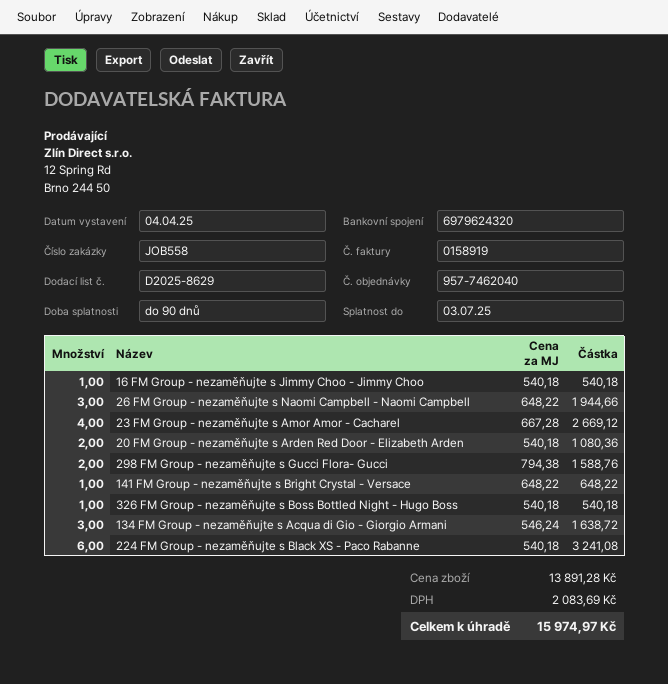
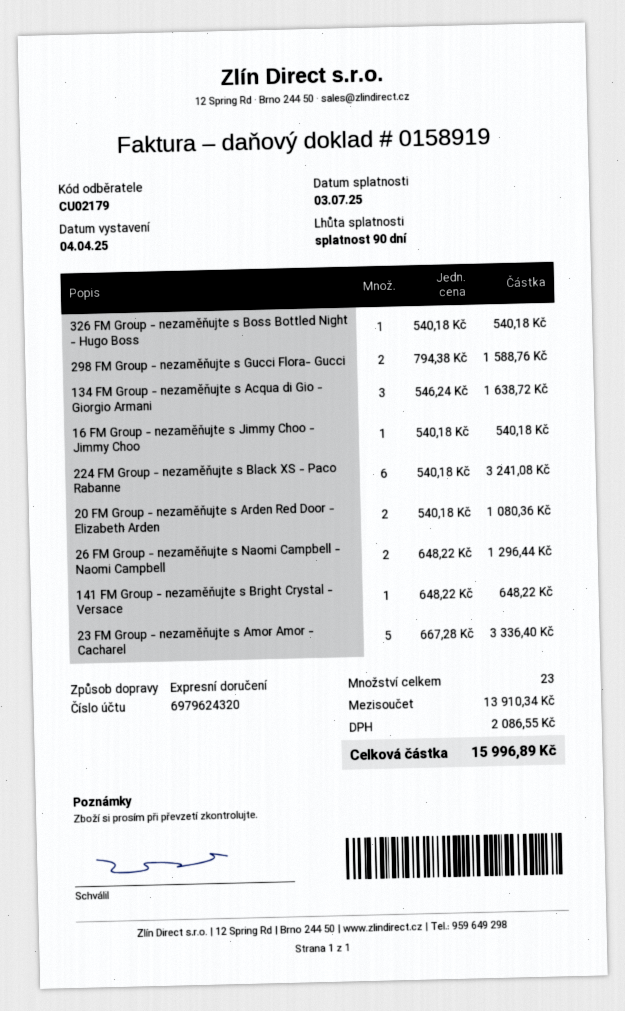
26 FM Group - nezaměňujte s Naomi Campbell - Naomi Campbell: 3 x 648.22 = 1944.66 -> 2 x 648.22 = 1296.44
23 FM Group - nezaměňujte s Amor Amor - Cacharel: 4 x 667.28 = 2669.12 -> 5 x 667.28 = 3336.40
subtotal: 13891.28 -> 13910.34
tax: 2083.69 -> 2086.55
total: 15974.97 -> 15996.89

